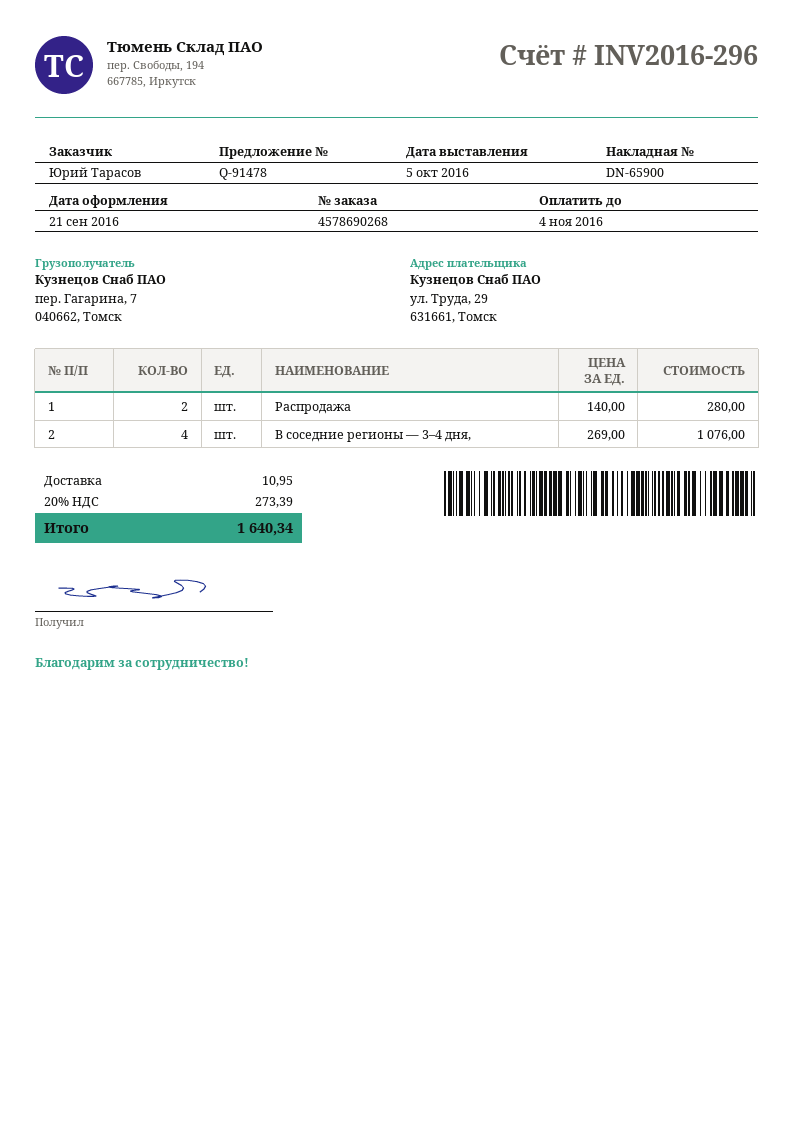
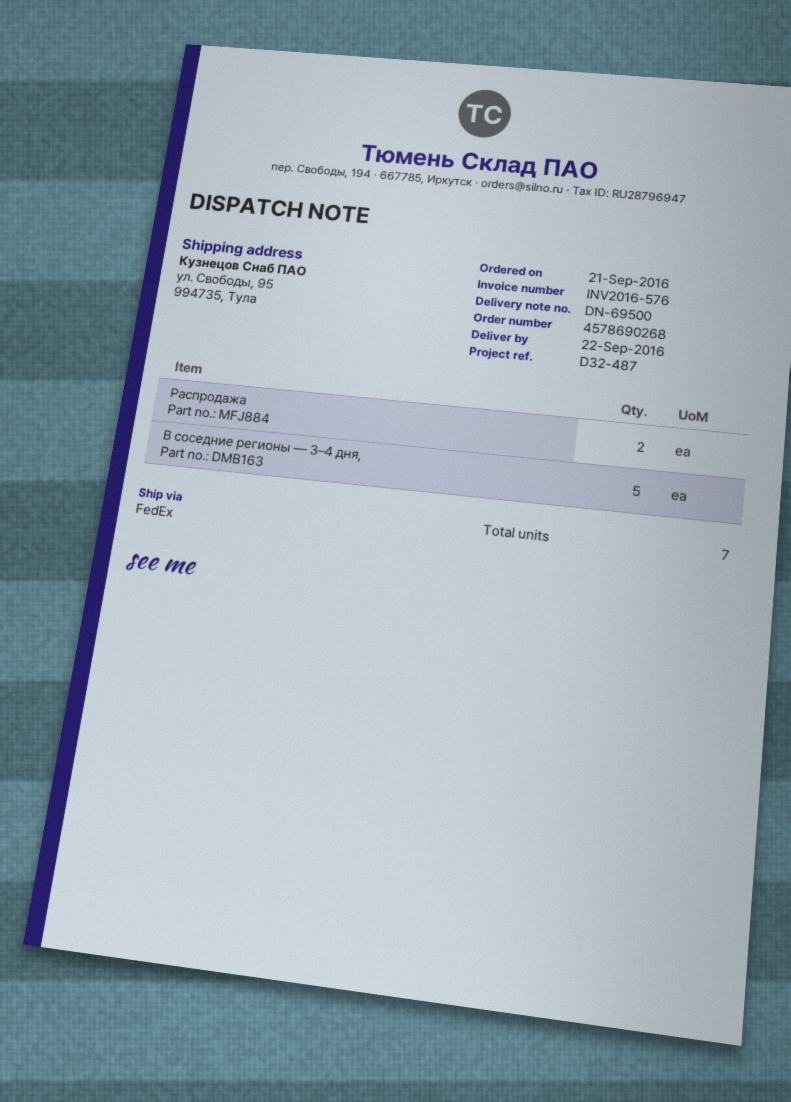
delivery note number: DN-65900 -> DN-69500
invoice number: INV2016-296 -> INV2016-576
ship to: пер. Гагарина, 7, 040662, Томск -> ул. Свободы, 95, 994735, Тула
В соседние регионы — 3–4 дня,: 4 -> 5

